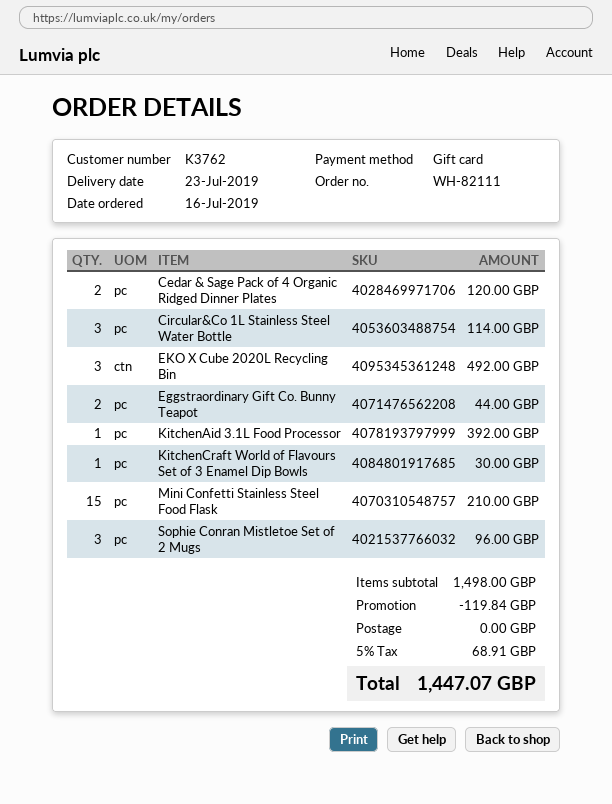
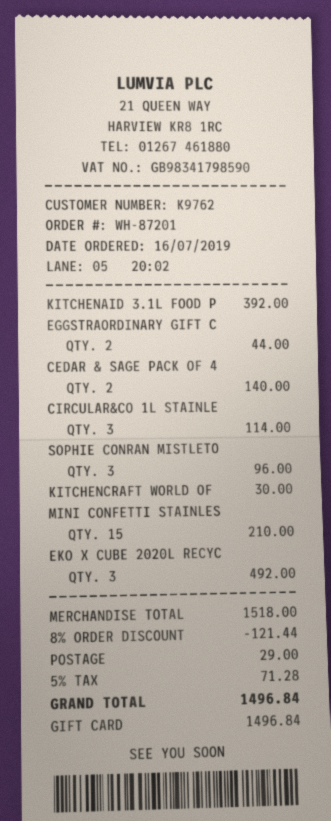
order number: WH-82111 -> WH-87201
customer number: K3762 -> K9762
Cedar & Sage Pack of 4 Organic Ridged Dinner Plates: 2 for 120.00 -> 2 for 140.00
subtotal: 1498.00 -> 1518.00
discount: 119.84 -> 121.44
shipping: 0.00 -> 29.00
tax: 5% = 68.91 -> 5% = 71.28
total: 1447.07 -> 1496.84

